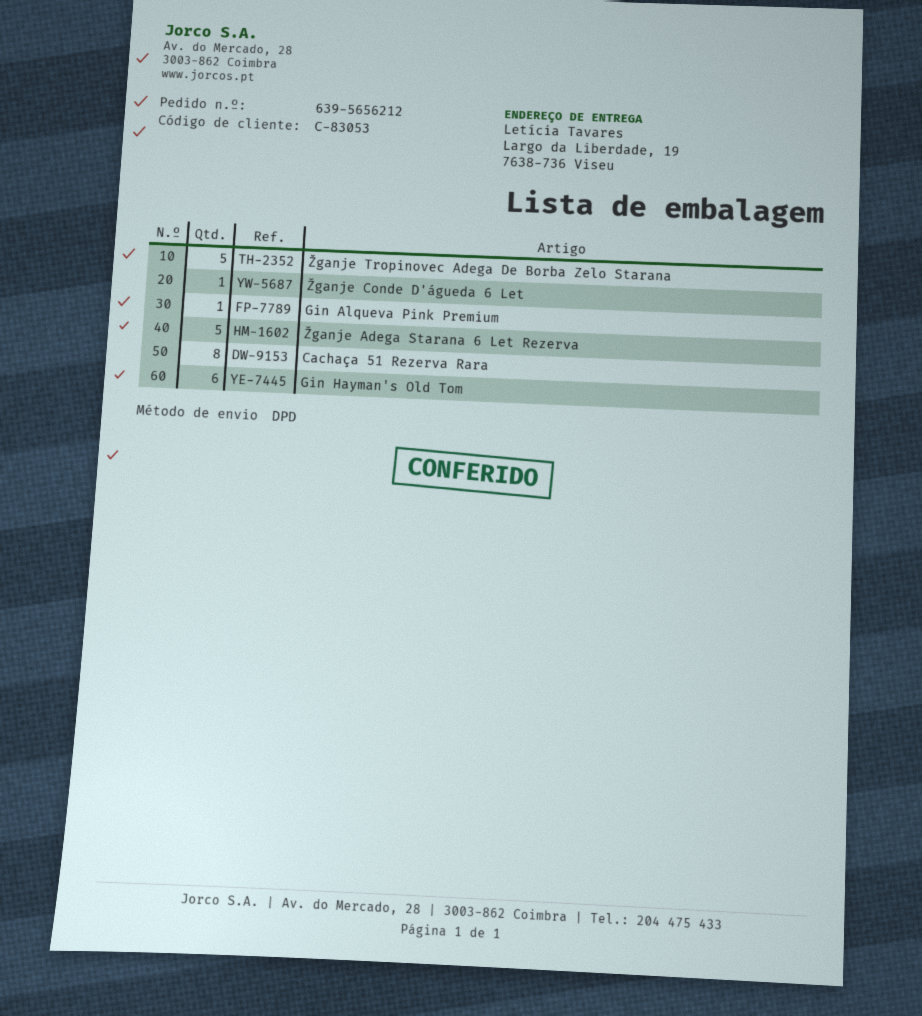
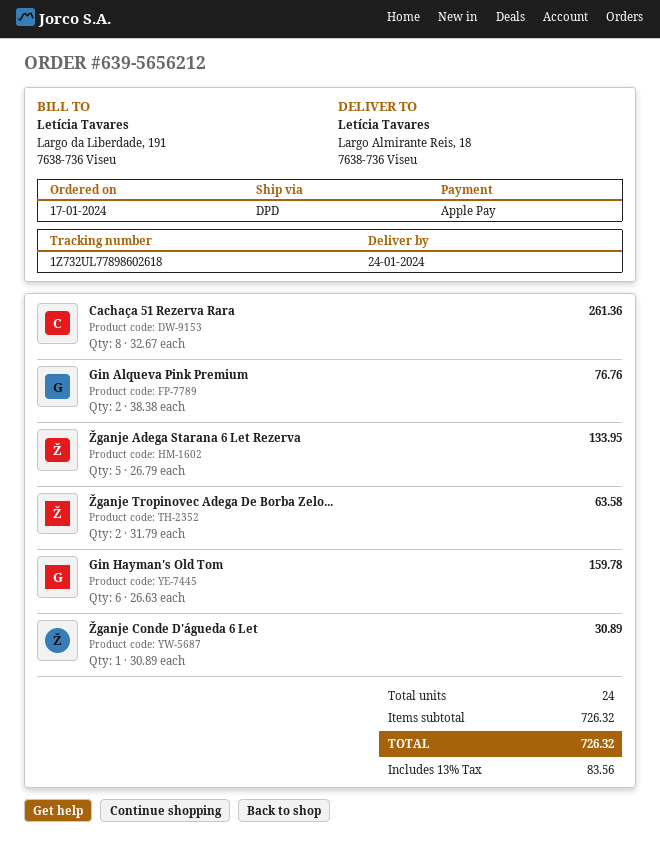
ship to: Largo da Liberdade, 19, 7638-736 Viseu -> Largo Almirante Reis, 18, 7638-736 Viseu
Žganje Tropinovec Adega De Borba Zelo Starana: 5 -> 2
Gin Alqueva Pink Premium: 1 -> 2

